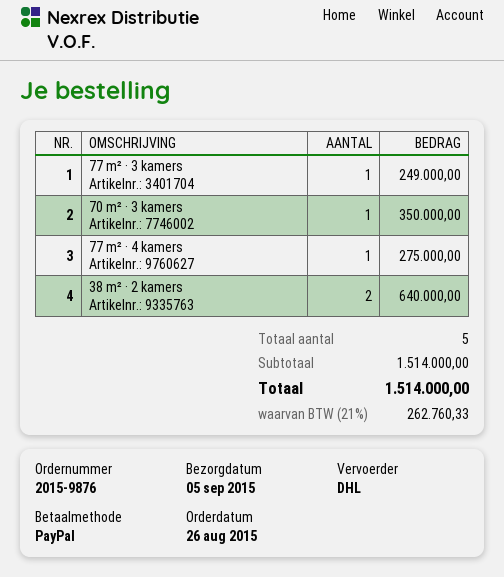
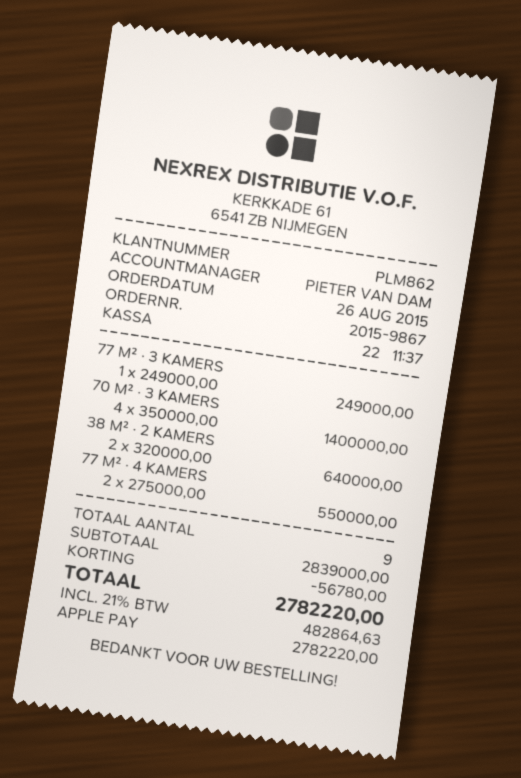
order number: 2015-9876 -> 2015-9867
payment method: PayPal -> Apple Pay
70 m² · 3 kamers: 1 for 350000.00 -> 4 for 1400000.00
77 m² · 4 kamers: 1 for 275000.00 -> 2 for 550000.00
total quantity: 5 -> 9
subtotal: 1514000.00 -> 2839000.00
discount: none -> 56780.00
tax: 21% = 262760.33 -> 21% = 482864.63
total: 1514000.00 -> 2782220.00

